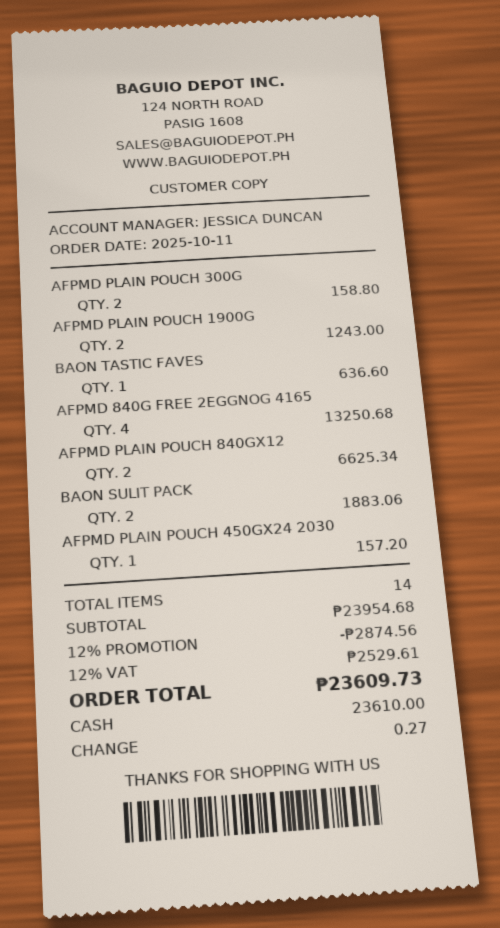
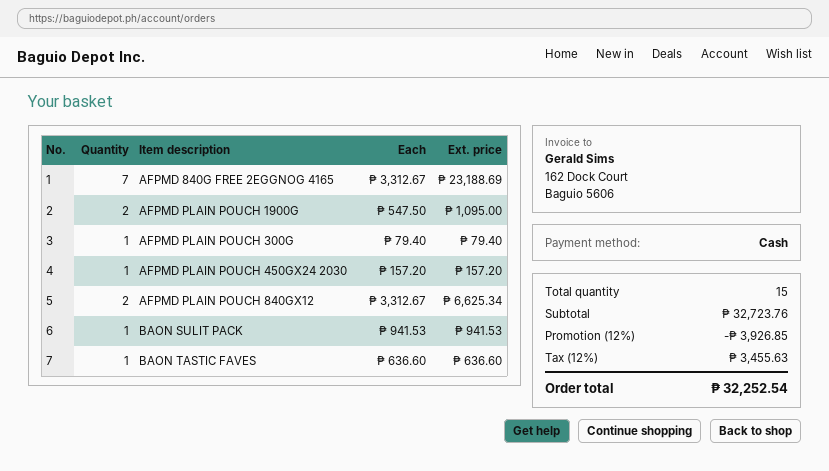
AFPMD PLAIN POUCH 300G: 2 for 158.80 -> 1 for 79.40
AFPMD PLAIN POUCH 1900G: 2 for 1243.00 -> 2 for 1095.00
AFPMD 840G FREE 2EGGNOG 4165: 4 for 13250.68 -> 7 for 23188.69
BAON SULIT PACK: 2 for 1883.06 -> 1 for 941.53
total quantity: 14 -> 15
subtotal: 23954.68 -> 32723.76
discount: 12% = 2874.56 -> 12% = 3926.85
tax: 12% = 2529.61 -> 12% = 3455.63
total: 23609.73 -> 32252.54

